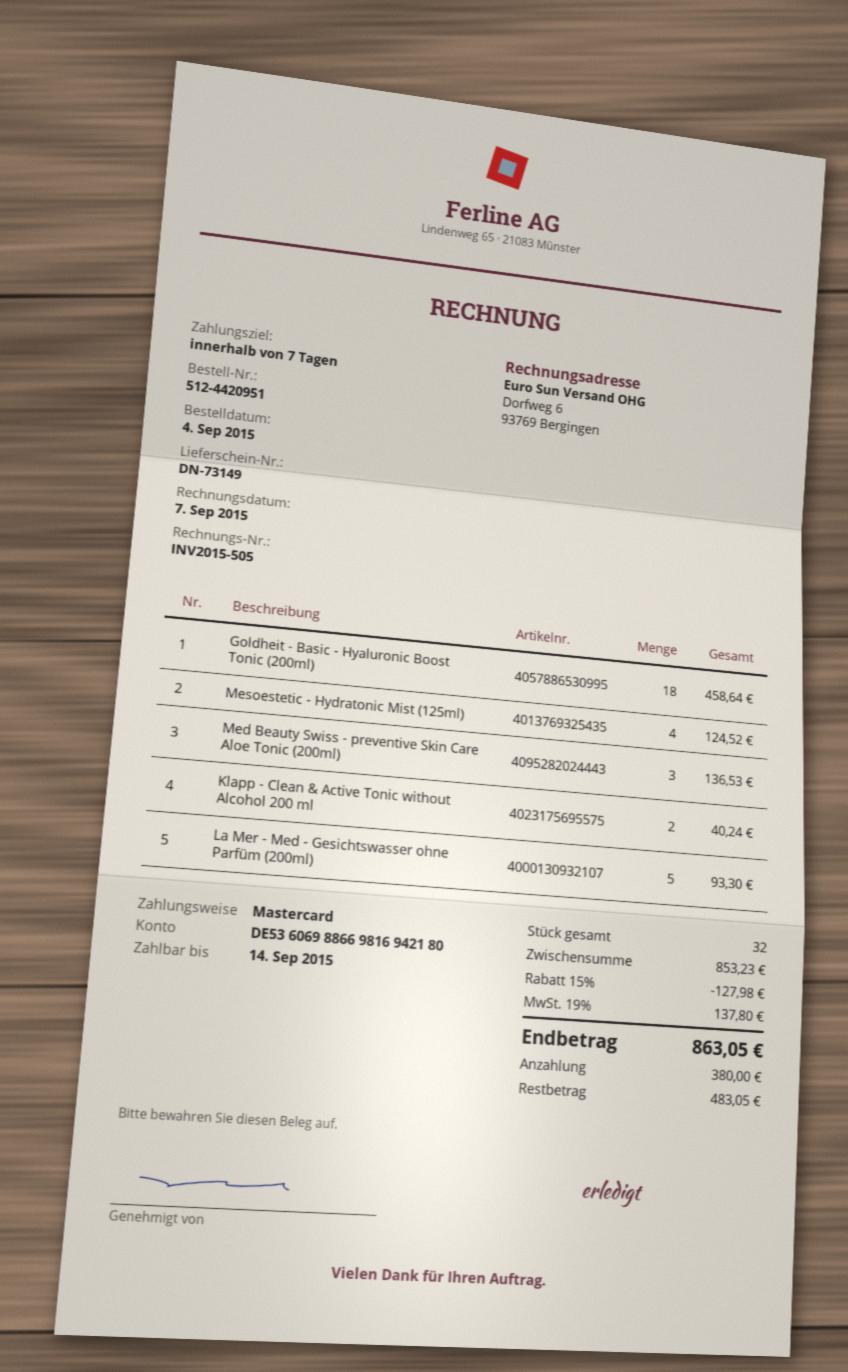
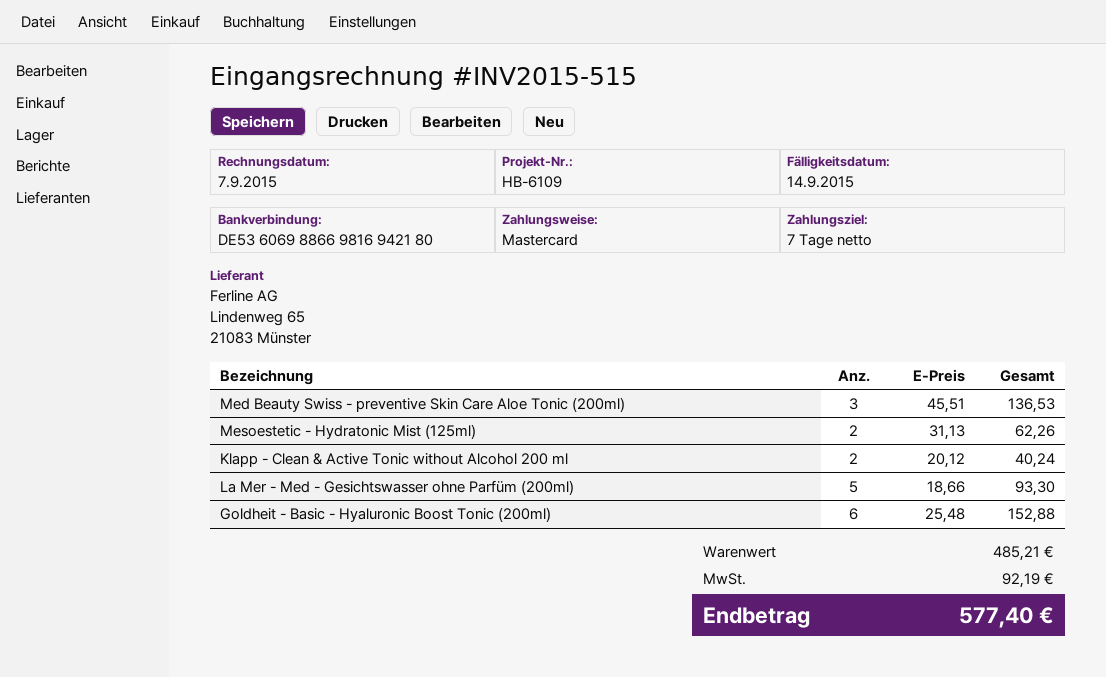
invoice number: INV2015-505 -> INV2015-515
Goldheit - Basic - Hyaluronic Boost Tonic (200ml): 18 for 458.64 -> 6 for 152.88
Mesoestetic - Hydratonic Mist (125ml): 4 for 124.52 -> 2 for 62.26
subtotal: 853.23 -> 485.21
discount: 15% = 127.98 -> none
tax: 137.80 -> 92.19
total: 863.05 -> 577.40

